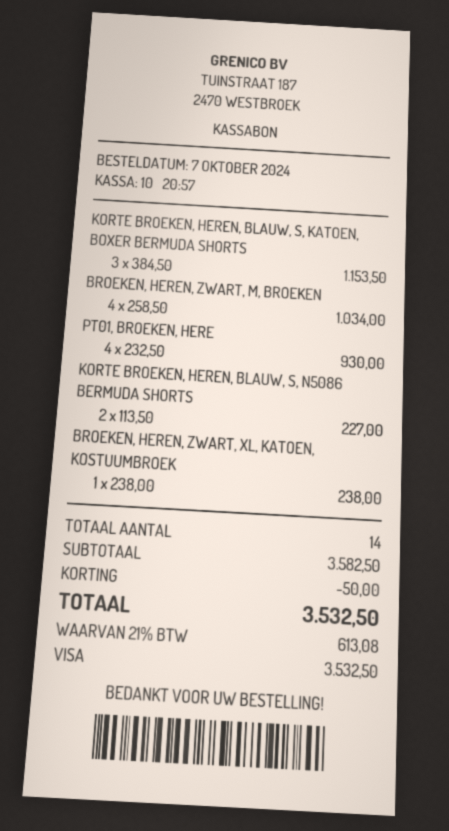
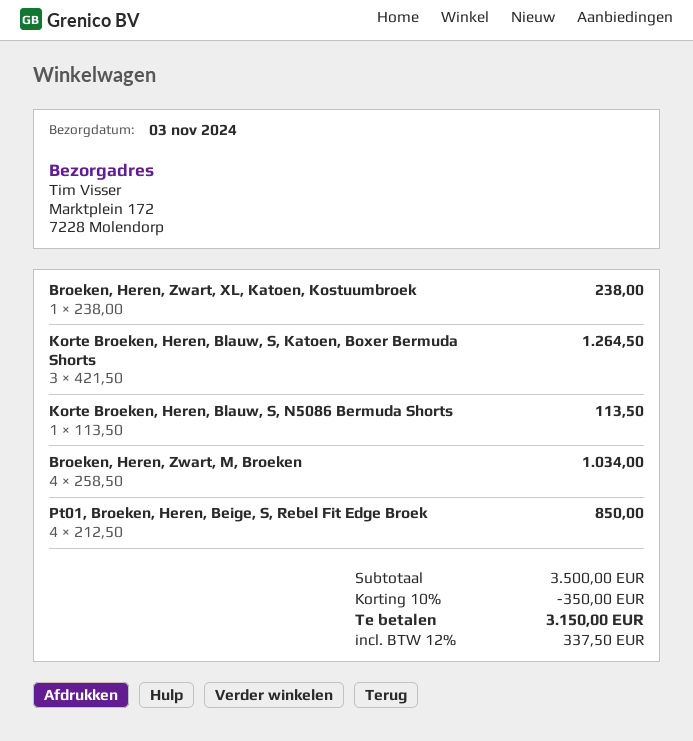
KORTE BROEKEN, HEREN, BLAUW, S, KATOEN, BOXER BERMUDA SHORTS: 3 x 384.50 = 1153.50 -> 3 x 421.50 = 1264.50
PT01, BROEKEN, HERE: 4 x 232.50 = 930.00 -> 4 x 212.50 = 850.00
KORTE BROEKEN, HEREN, BLAUW, S, N5086 BERMUDA SHORTS: 2 x 113.50 = 227.00 -> 1 x 113.50 = 113.50
subtotal: 3582.50 -> 3500.00
discount: 50.00 -> 350.00
tax: 21% = 613.08 -> 12% = 337.50
total: 3532.50 -> 3150.00

